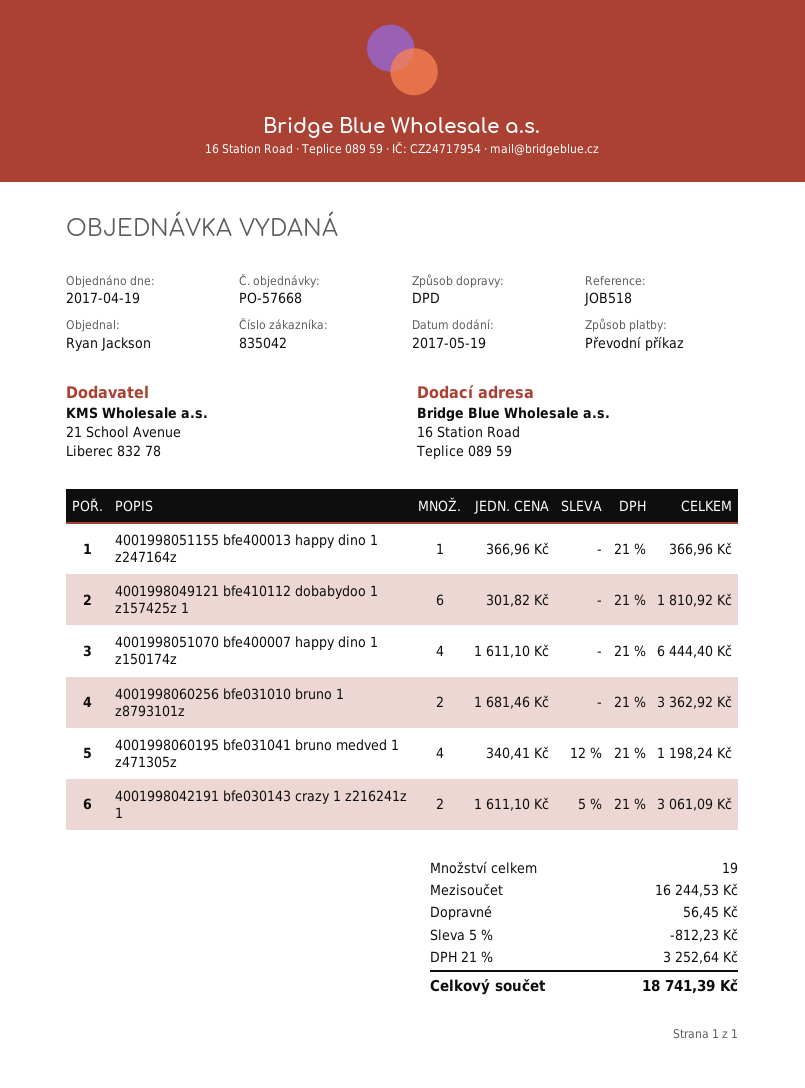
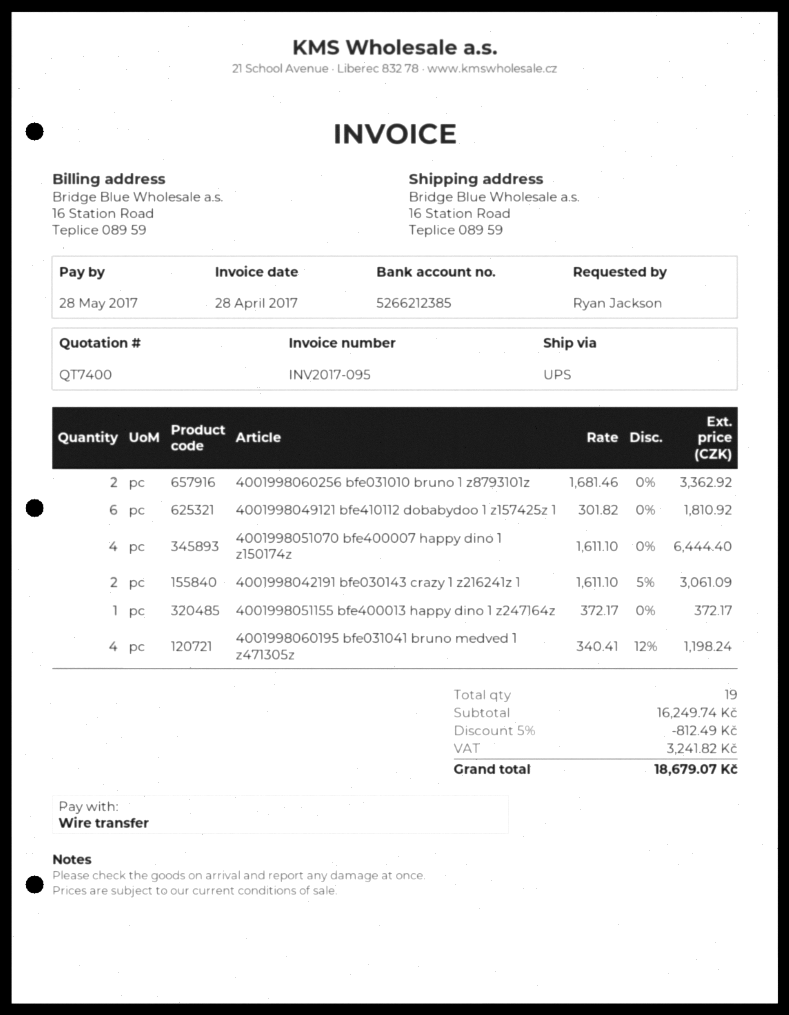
shipping method: DPD -> UPS
4001998051155 bfe400013 happy dino 1 z247164z: 1 x 366.96 = 366.96 -> 1 x 372.17 = 372.17
subtotal: 16244.53 -> 16249.74
discount: 5% = 812.23 -> 5% = 812.49
shipping: 56.45 -> none
tax: 3252.64 -> 3241.82
total: 18741.39 -> 18679.07

